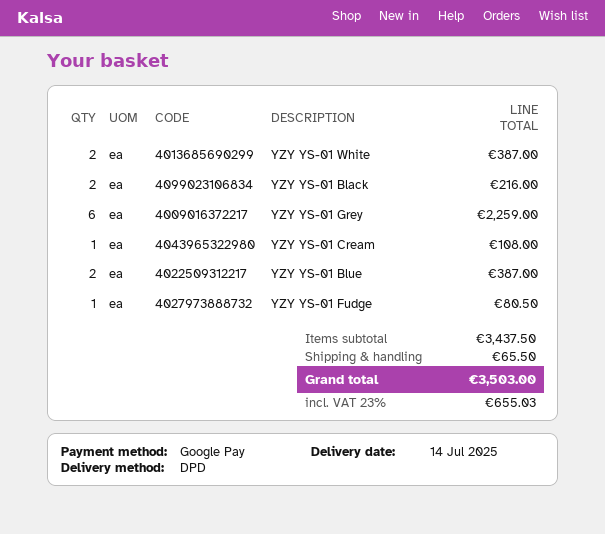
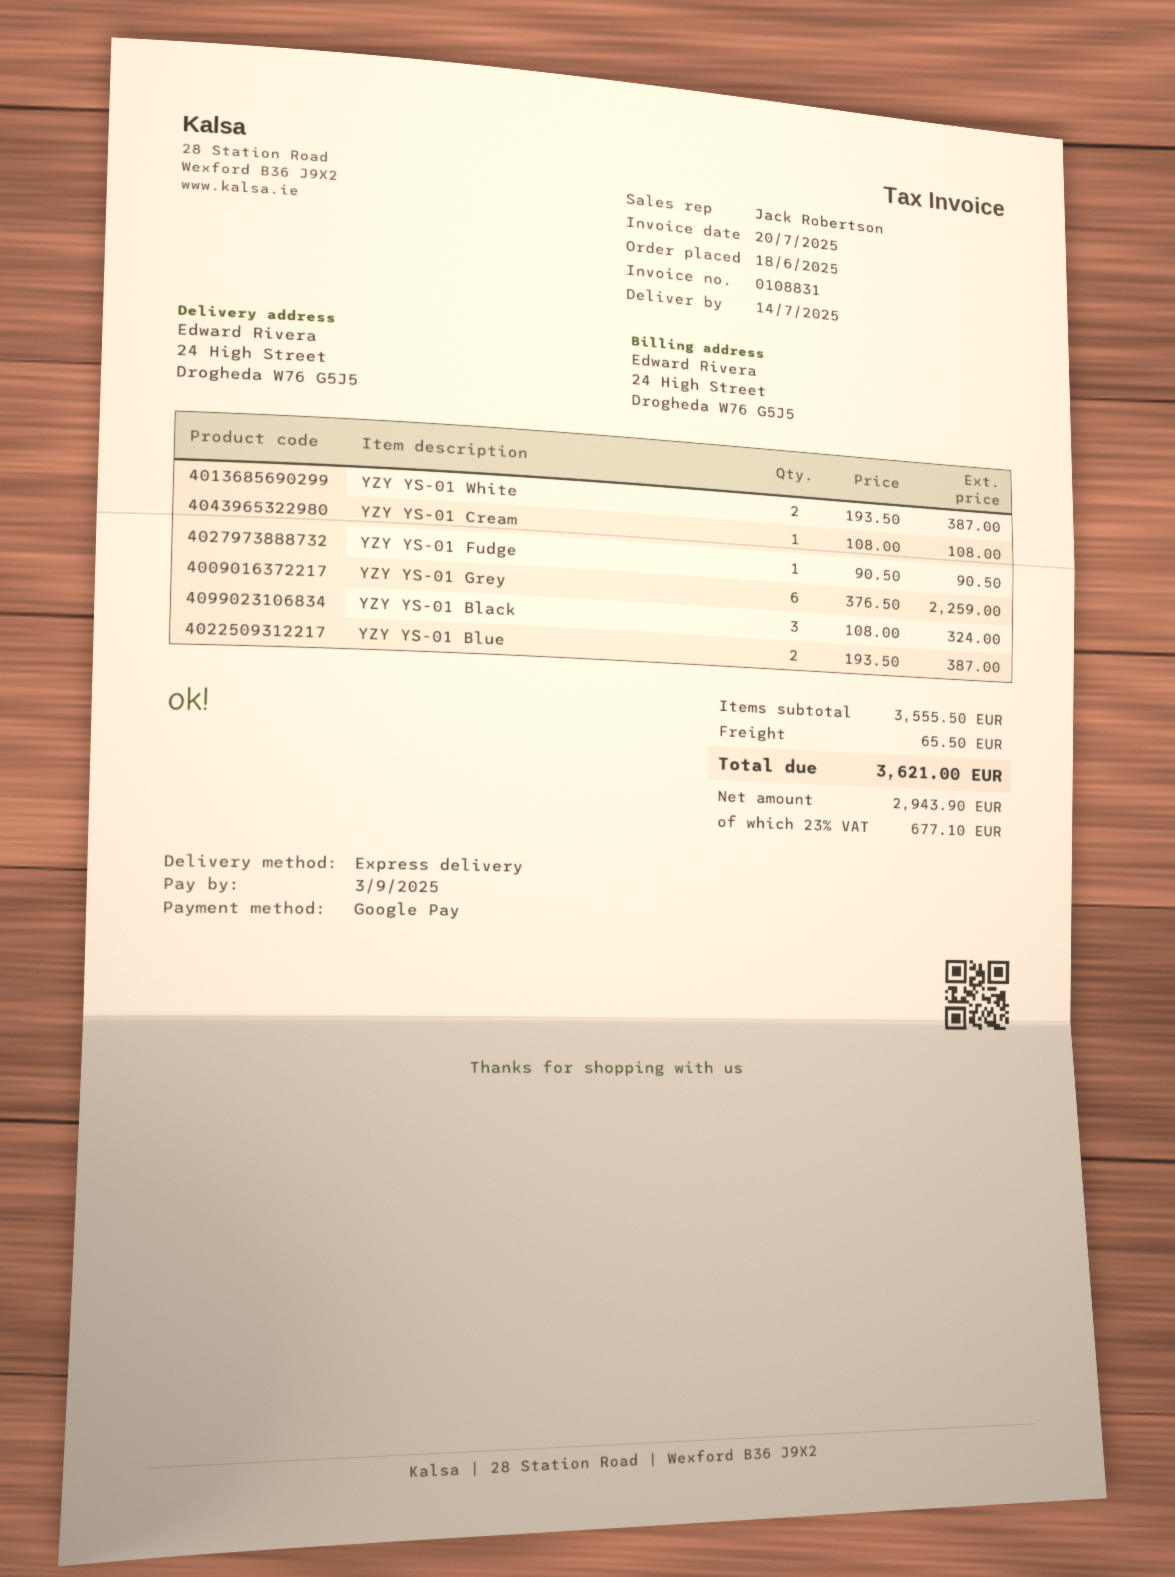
shipping method: DPD -> express
YZY YS-01 Black: 2 for 216.00 -> 3 for 324.00
YZY YS-01 Fudge: 1 for 80.50 -> 1 for 90.50
subtotal: 3437.50 -> 3555.50
tax: 23% = 655.03 -> 23% = 677.10
total: 3503.00 -> 3621.00

